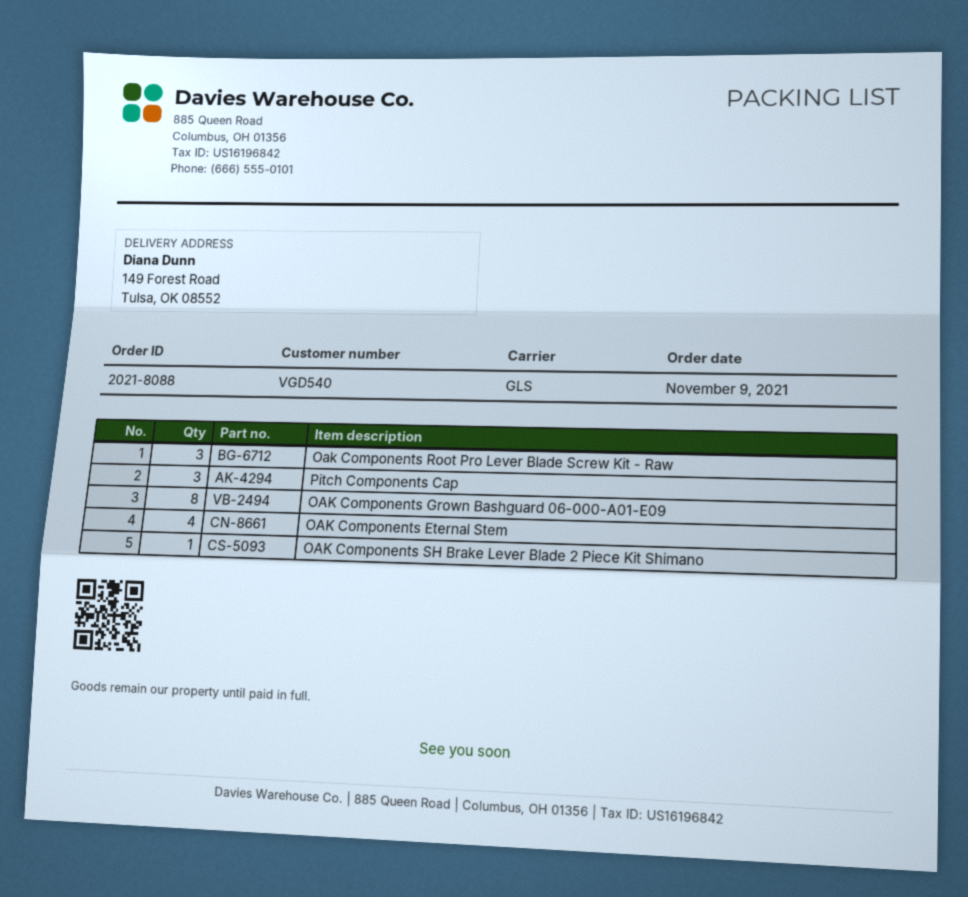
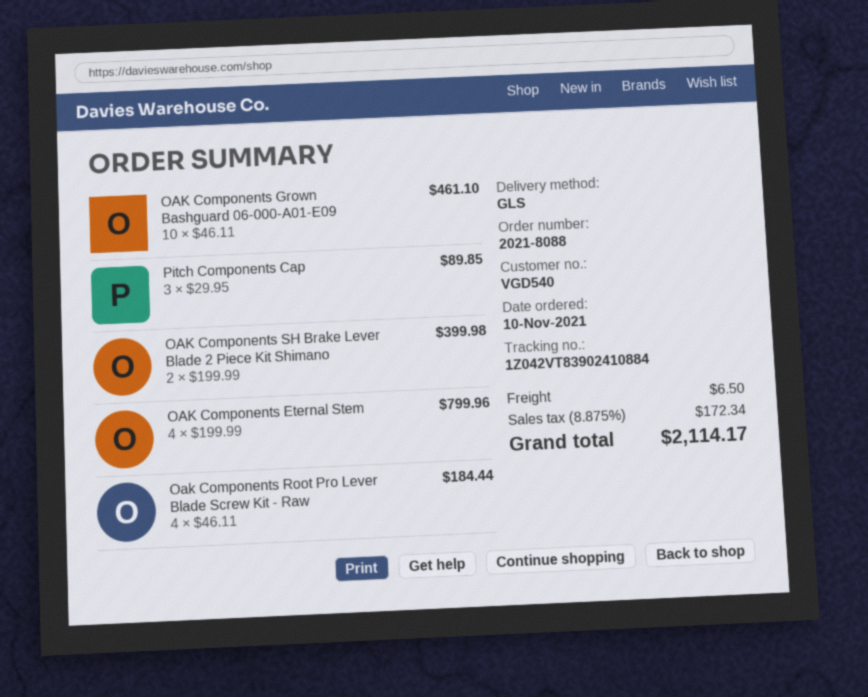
order date: 2021-11-09 -> 2021-11-10
Oak Components Root Pro Lever Blade Screw Kit - Raw: 3 -> 4
OAK Components Grown Bashguard 06-000-A01-E09: 8 -> 10
OAK Components SH Brake Lever Blade 2 Piece Kit Shimano: 1 -> 2

